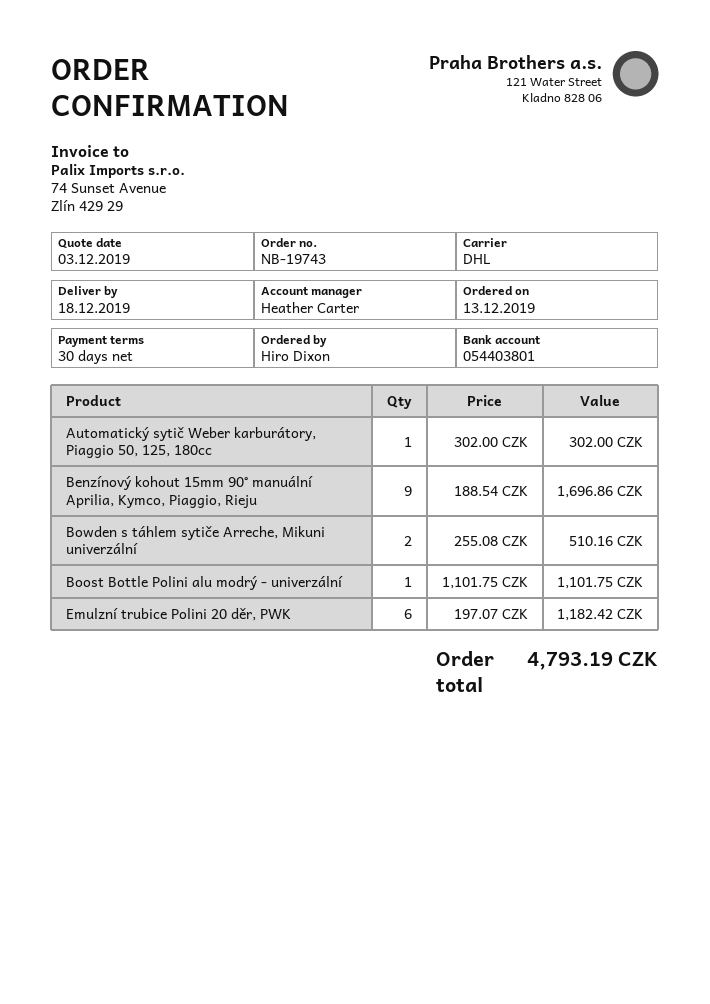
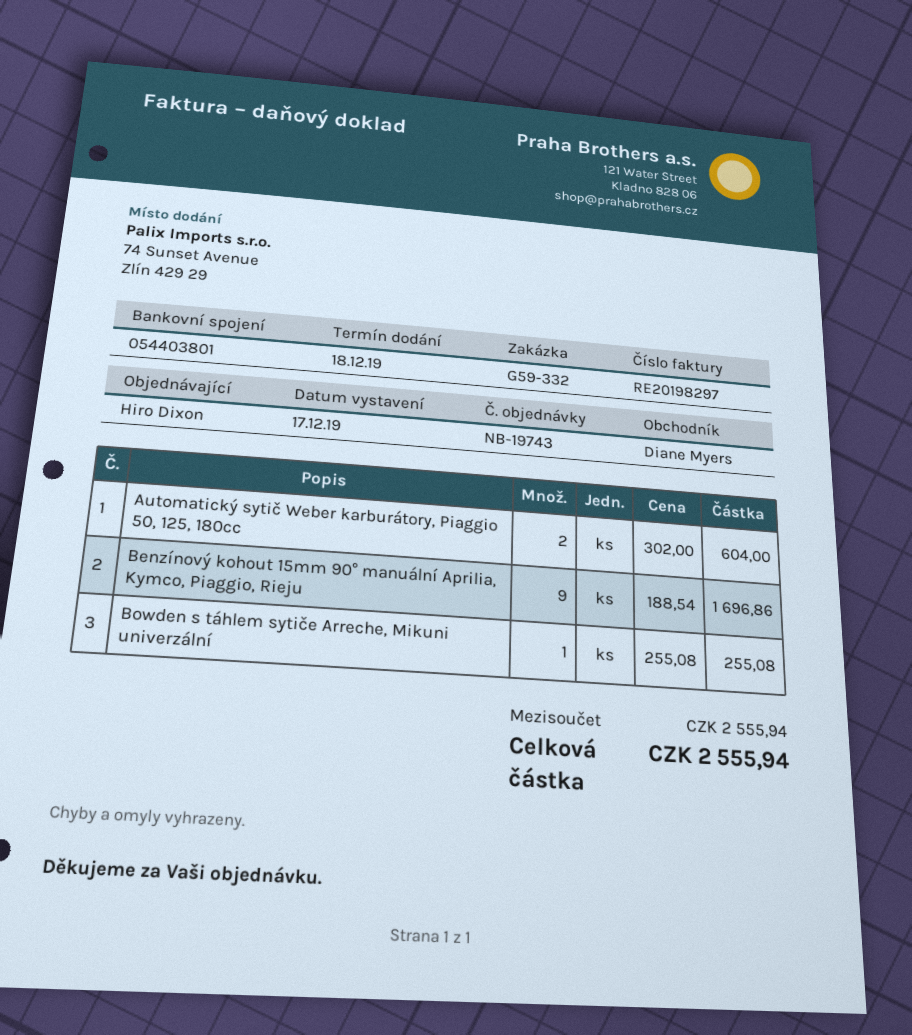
sales rep: Heather Carter -> Diane Myers
Automatický sytič Weber karburátory, Piaggio 50, 125, 180cc: 1 x 302.00 = 302.00 -> 2 x 302.00 = 604.00
Bowden s táhlem sytiče Arreche, Mikuni univerzální: 2 x 255.08 = 510.16 -> 1 x 255.08 = 255.08
Boost Bottle Polini alu modrý - univerzální: 1 x 1101.75 = 1101.75 -> none
Emulzní trubice Polini 20 děr, PWK: 6 x 197.07 = 1182.42 -> none
total: 4793.19 -> 2555.94

